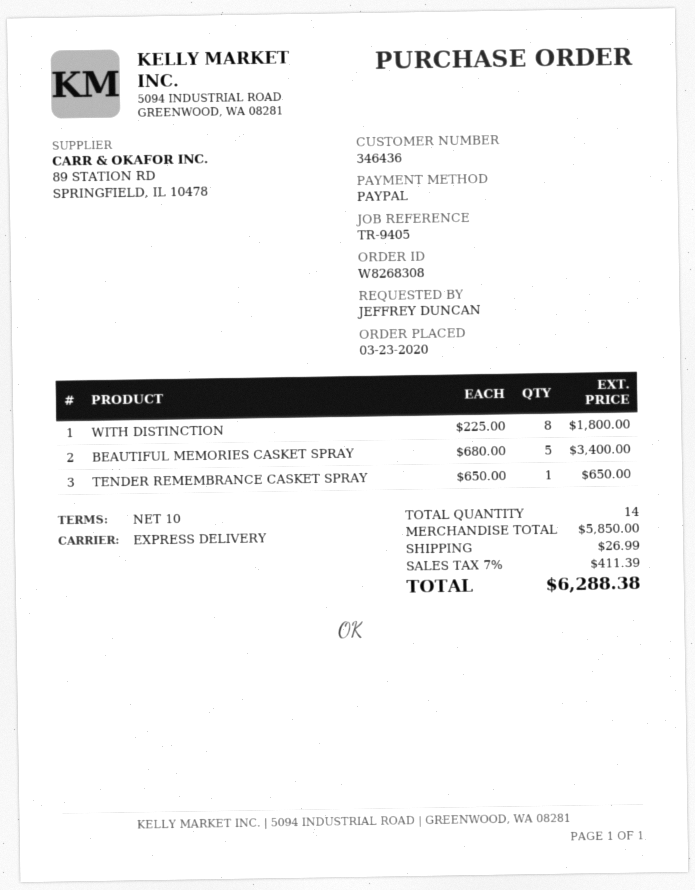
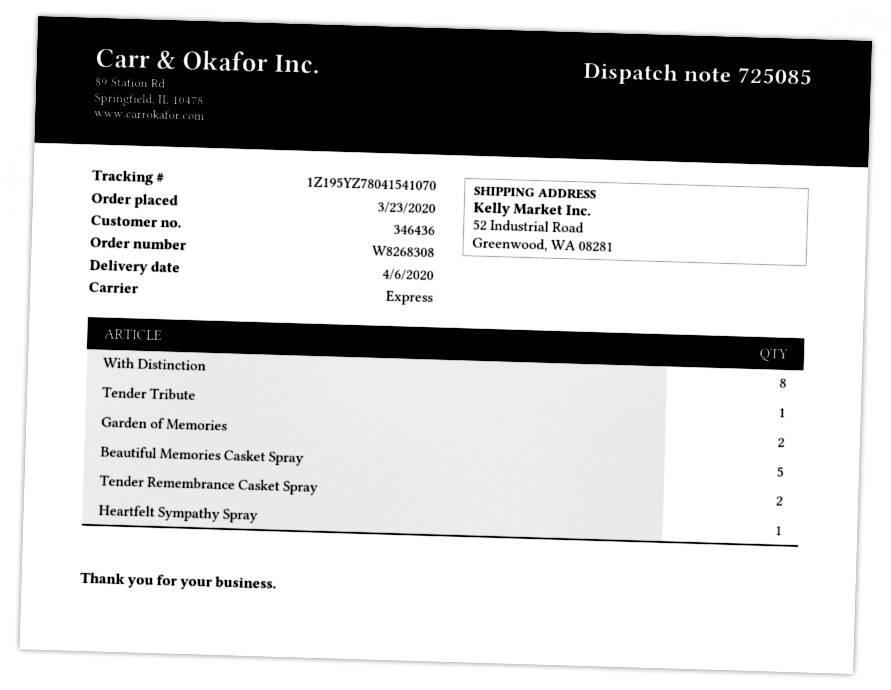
TENDER REMEMBRANCE CASKET SPRAY: 1 -> 2
Tender Tribute: none -> 1
Garden of Memories: none -> 2
Heartfelt Sympathy Spray: none -> 1

